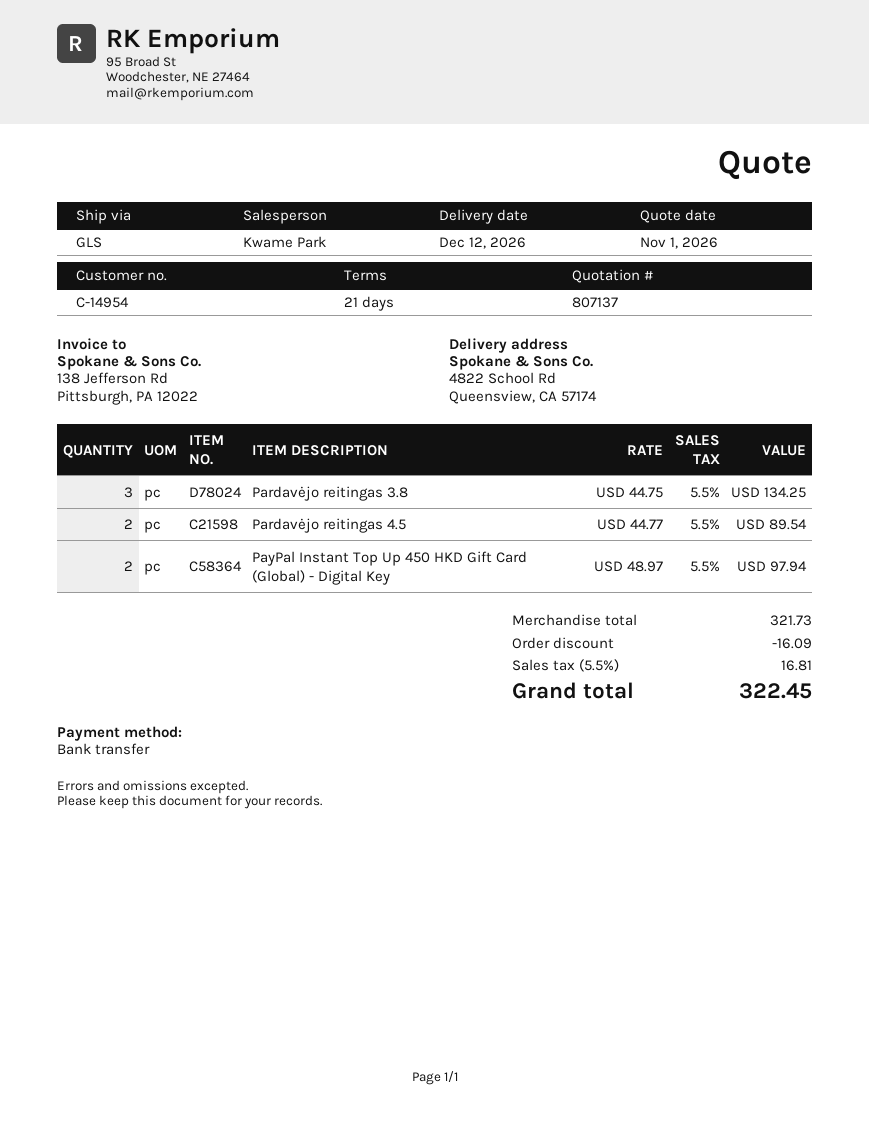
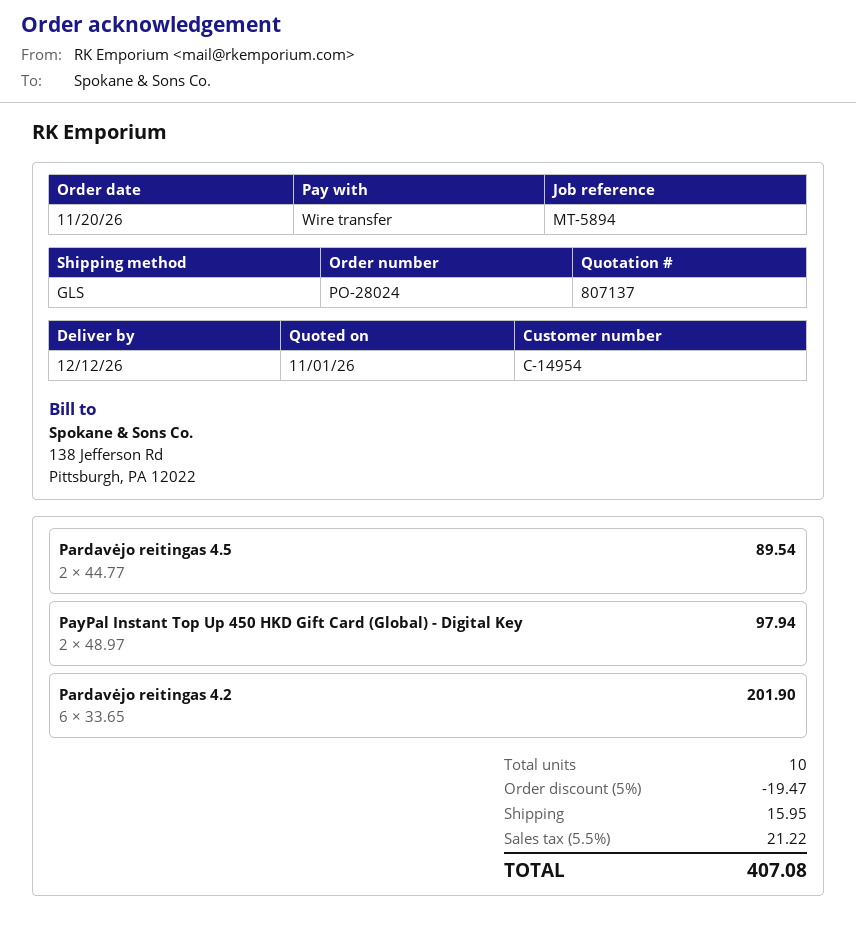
Pardavėjo reitingas 3.8: 3 x 44.75 = 134.25 -> none
Pardavėjo reitingas 4.2: none -> 6 x 33.65 = 201.90
discount: 16.09 -> 19.47
shipping: none -> 15.95
tax: 5.5% = 16.81 -> 5.5% = 21.22
total: 322.45 -> 407.08

